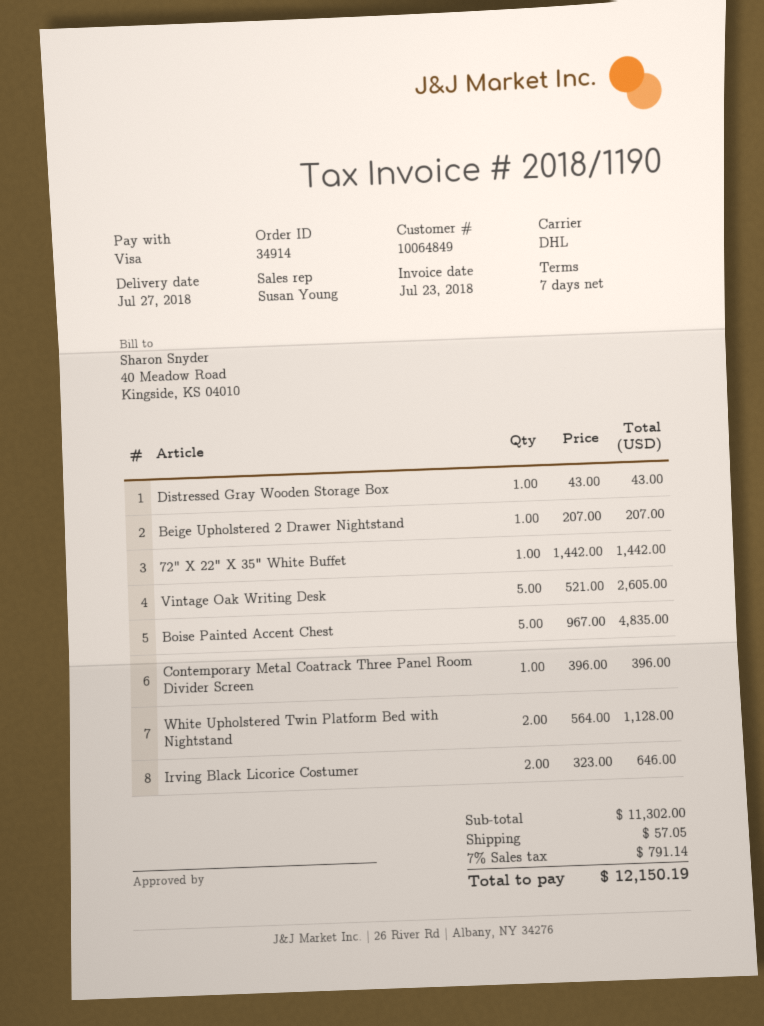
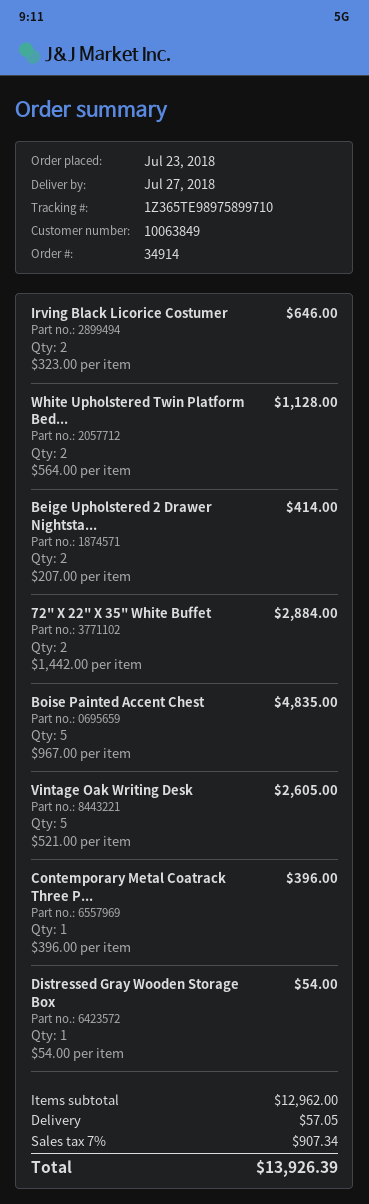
customer number: 10064849 -> 10063849
Distressed Gray Wooden Storage Box: 1 x 43.00 = 43.00 -> 1 x 54.00 = 54.00
Beige Upholstered 2 Drawer Nightstand: 1 x 207.00 = 207.00 -> 2 x 207.00 = 414.00
72" X 22" X 35" White Buffet: 1 x 1442.00 = 1442.00 -> 2 x 1442.00 = 2884.00
subtotal: 11302.00 -> 12962.00
tax: 7% = 791.14 -> 7% = 907.34
total: 12150.19 -> 13926.39

